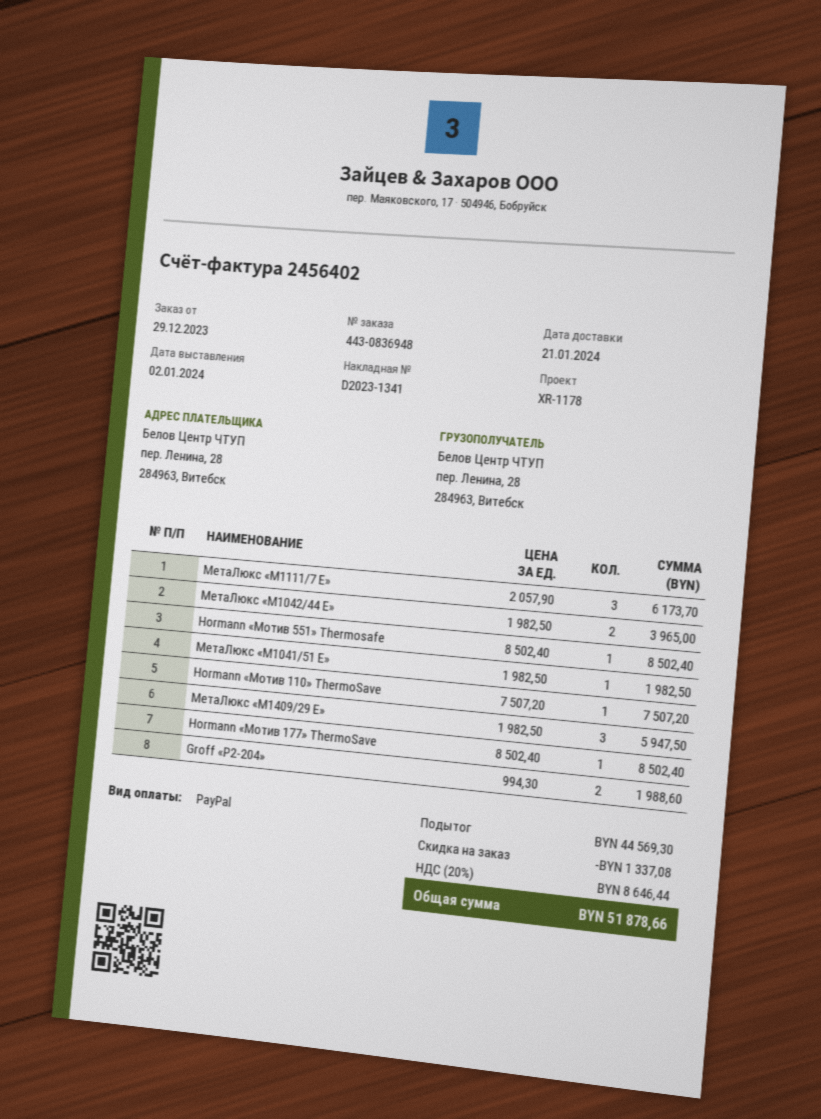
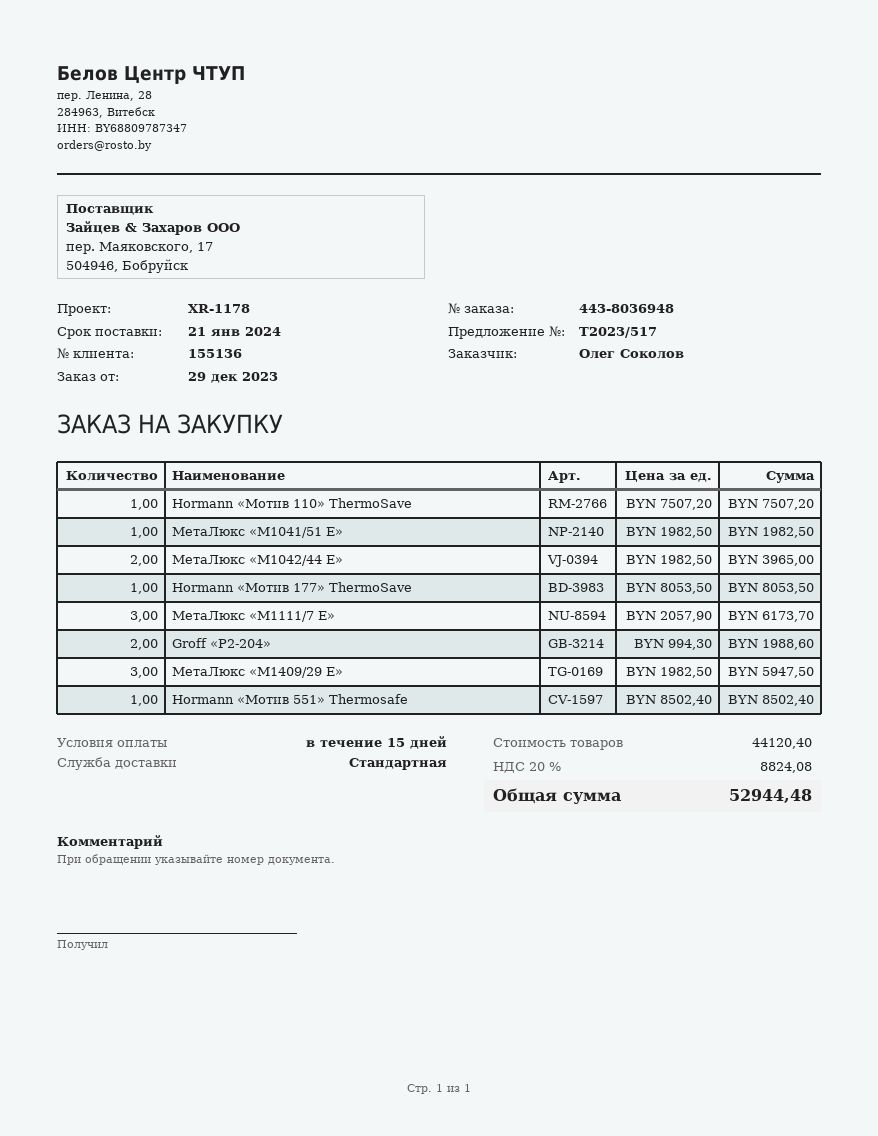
order number: 443-0836948 -> 443-8036948
Hormann «Мотив 177» ThermoSave: 1 x 8502.40 = 8502.40 -> 1 x 8053.50 = 8053.50
subtotal: 44569.30 -> 44120.40
discount: 1337.08 -> none
tax: 20% = 8646.44 -> 20% = 8824.08
total: 51878.66 -> 52944.48

